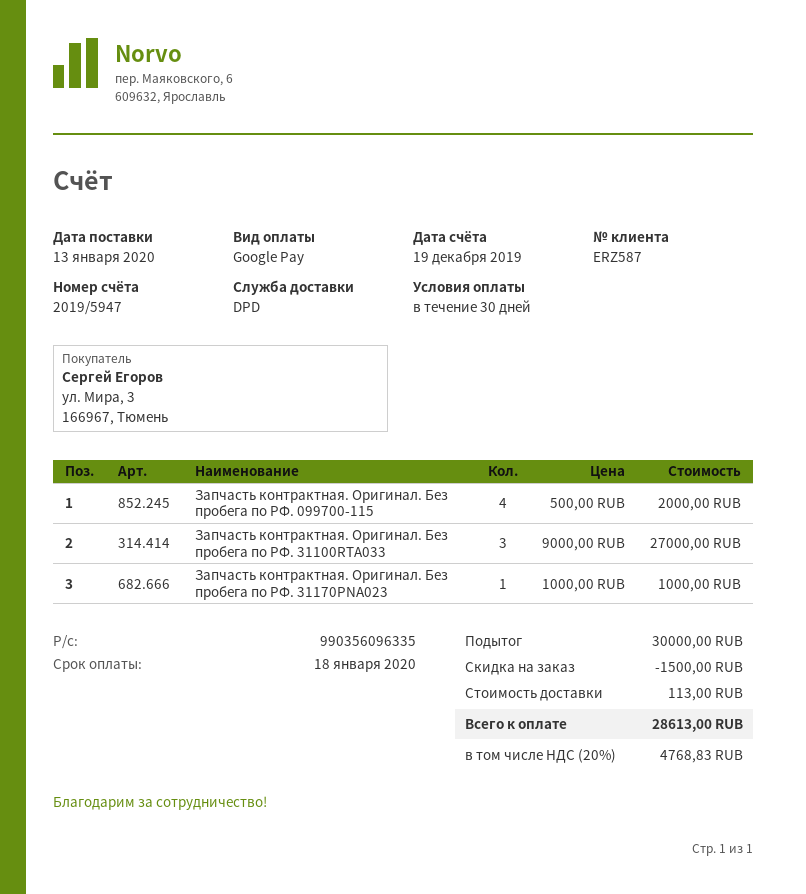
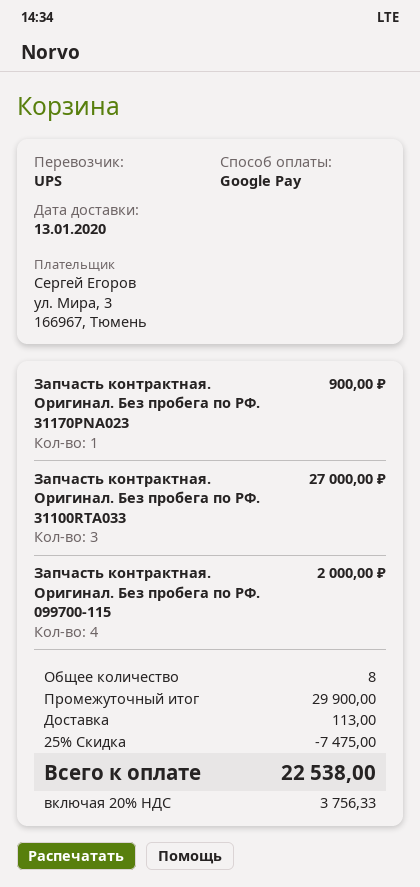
shipping method: DPD -> UPS
Запчасть контрактная. Оригинал. Без пробега по РФ. 31170PNA023: 1 for 1000.00 -> 1 for 900.00
subtotal: 30000.00 -> 29900.00
discount: 1500.00 -> 7475.00
tax: 20% = 4768.83 -> 20% = 3756.33
total: 28613.00 -> 22538.00

